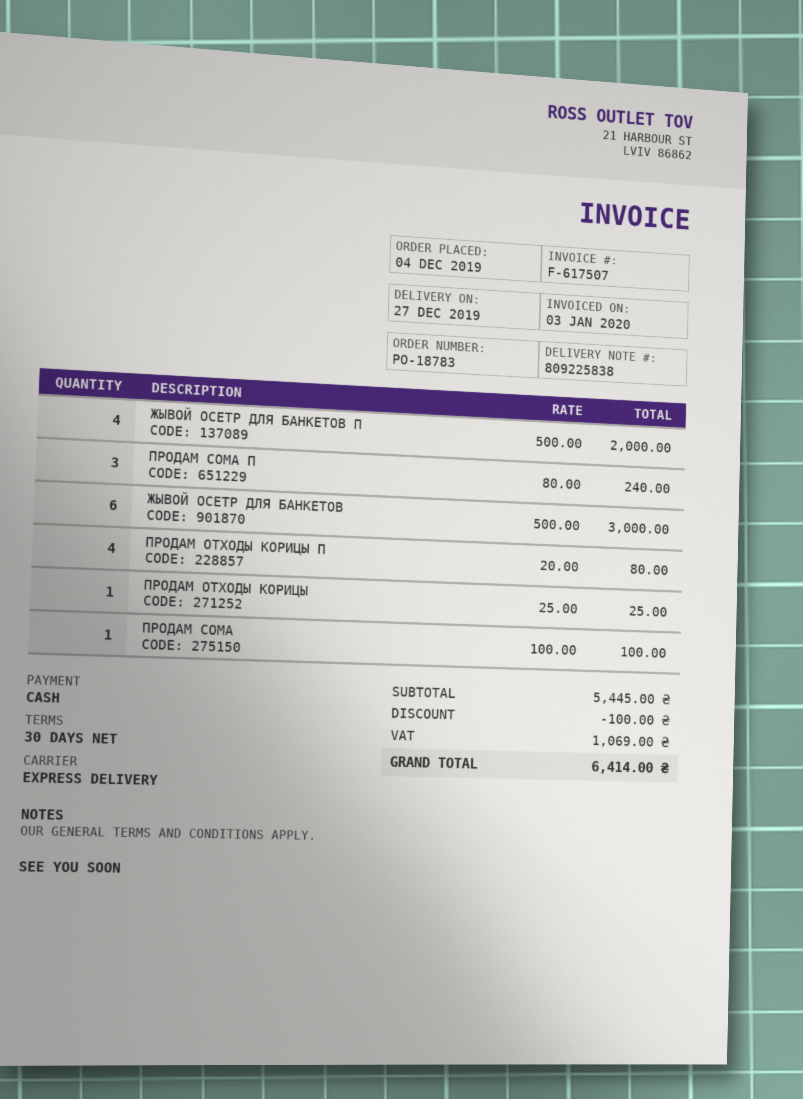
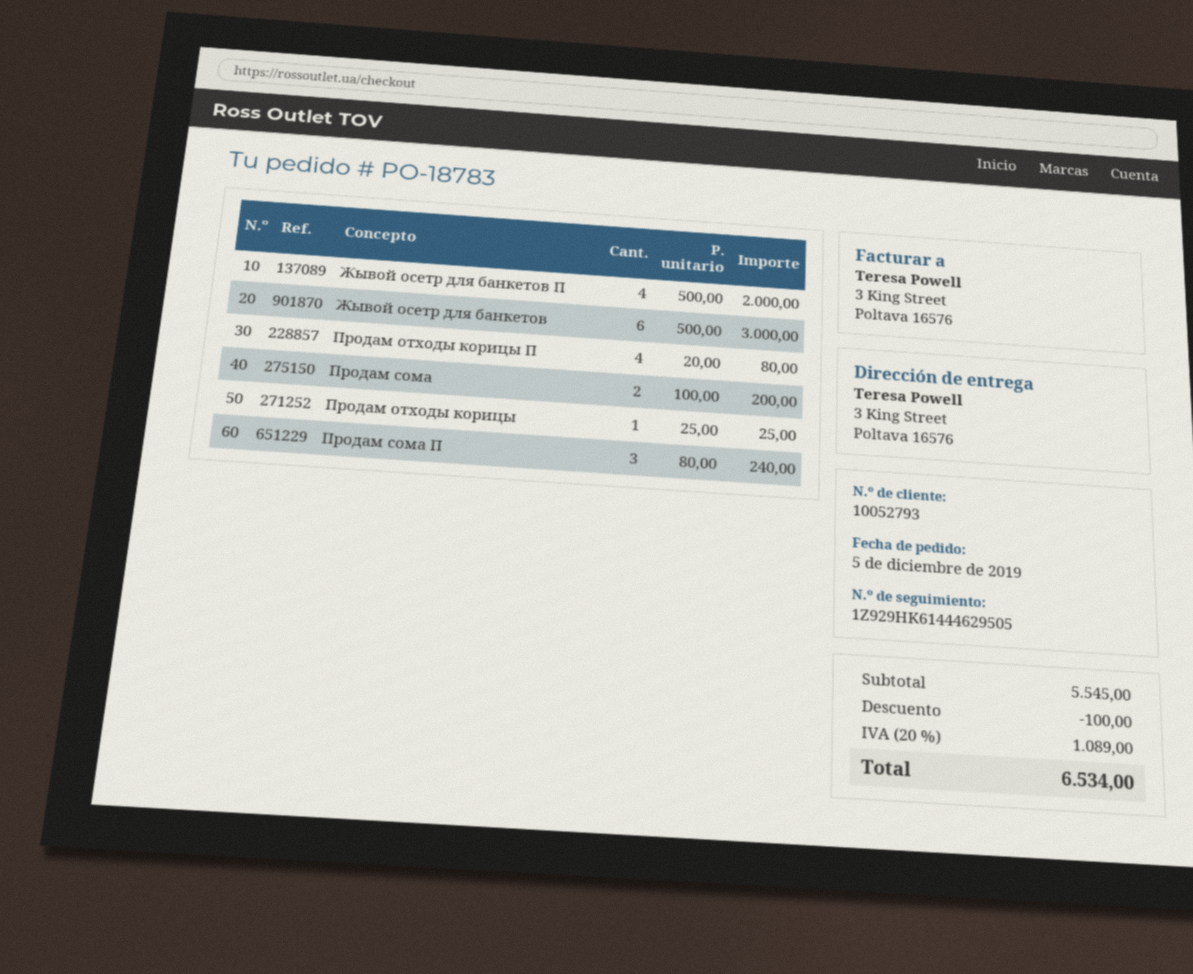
order date: 2019-12-04 -> 2019-12-05
ПРОДАМ СОМА: 1 x 100.00 = 100.00 -> 2 x 100.00 = 200.00
subtotal: 5445.00 -> 5545.00
tax: 1069.00 -> 1089.00
total: 6414.00 -> 6534.00

